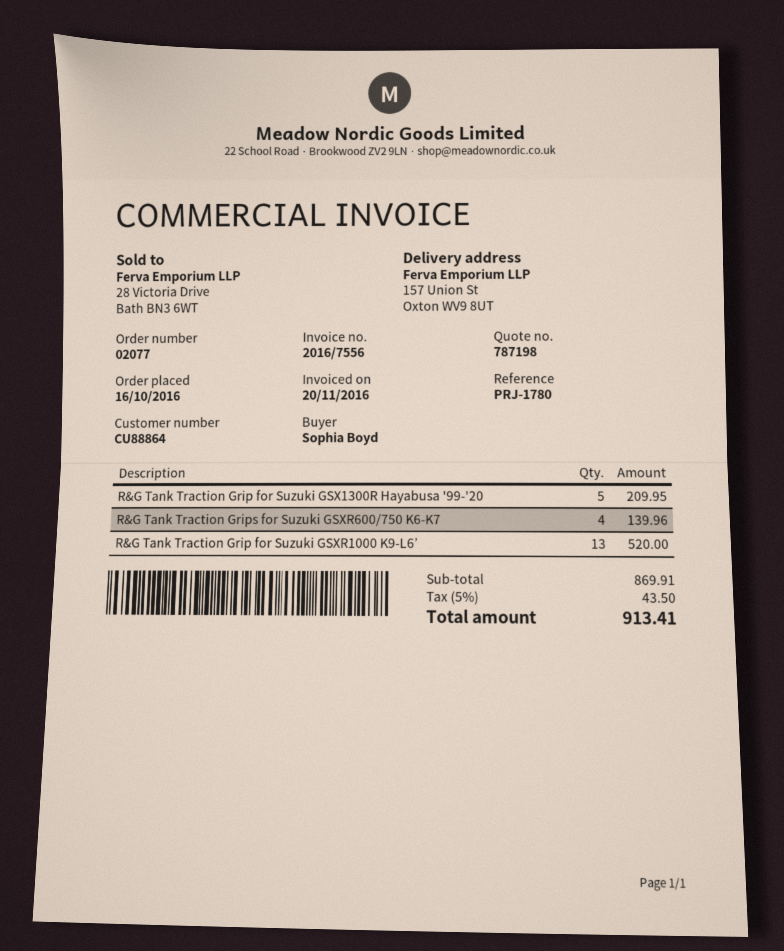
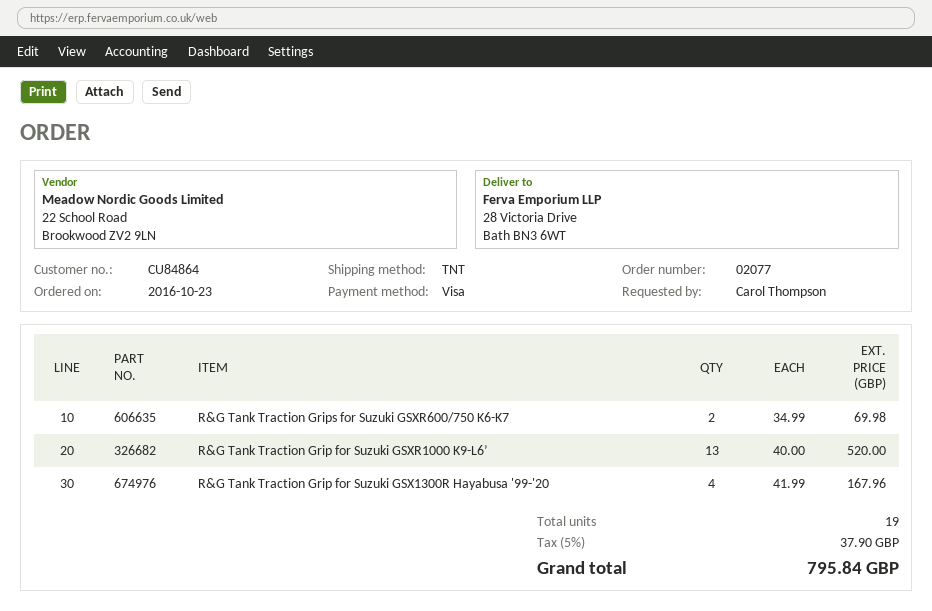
order date: 2016-10-16 -> 2016-10-23
customer number: CU88864 -> CU84864
ordered by: Sophia Boyd -> Carol Thompson
ship to: 157 Union St, Oxton WV9 8UT -> 28 Victoria Drive, Bath BN3 6WT
R&G Tank Traction Grip for Suzuki GSX1300R Hayabusa '99-'20: 5 for 209.95 -> 4 for 167.96
R&G Tank Traction Grips for Suzuki GSXR600/750 K6-K7: 4 for 139.96 -> 2 for 69.98
tax: 5% = 43.50 -> 5% = 37.90
total: 913.41 -> 795.84

